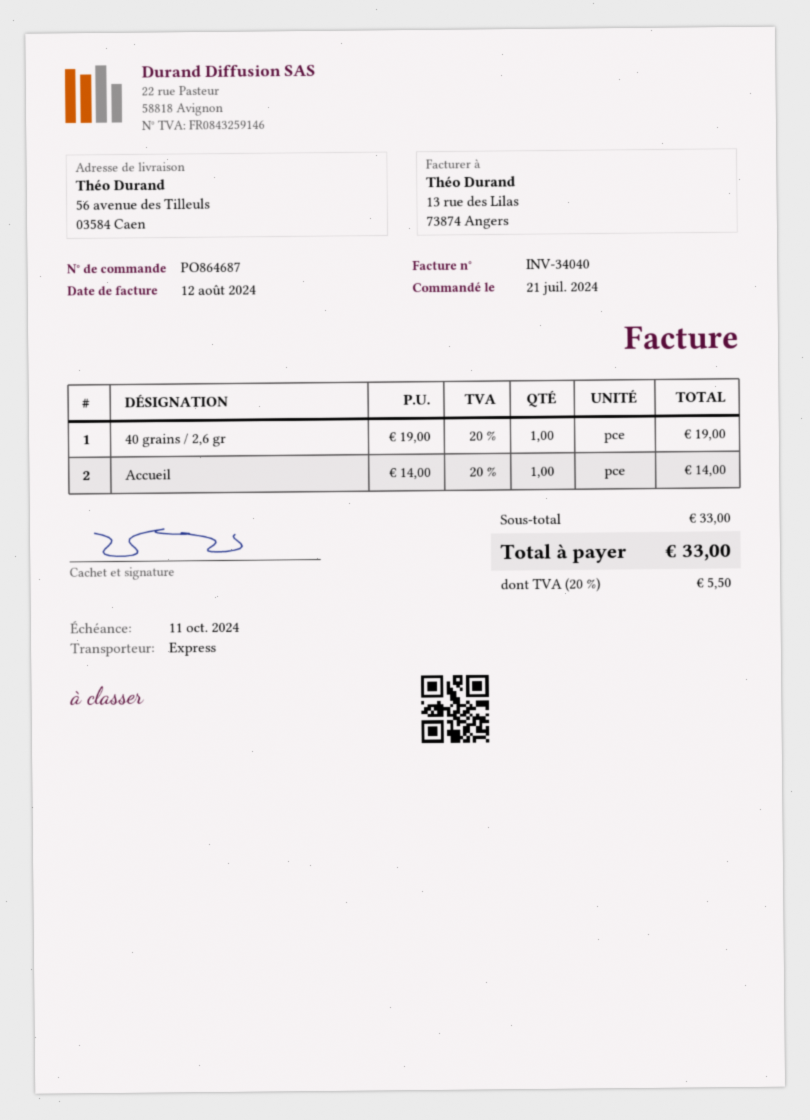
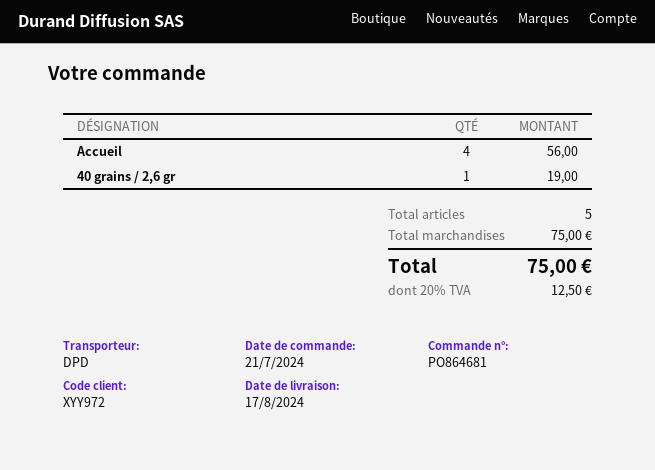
order number: PO864687 -> PO864681
shipping method: express -> DPD
Accueil: 1 for 14.00 -> 4 for 56.00
subtotal: 33.00 -> 75.00
tax: 20% = 5.50 -> 20% = 12.50
total: 33.00 -> 75.00

